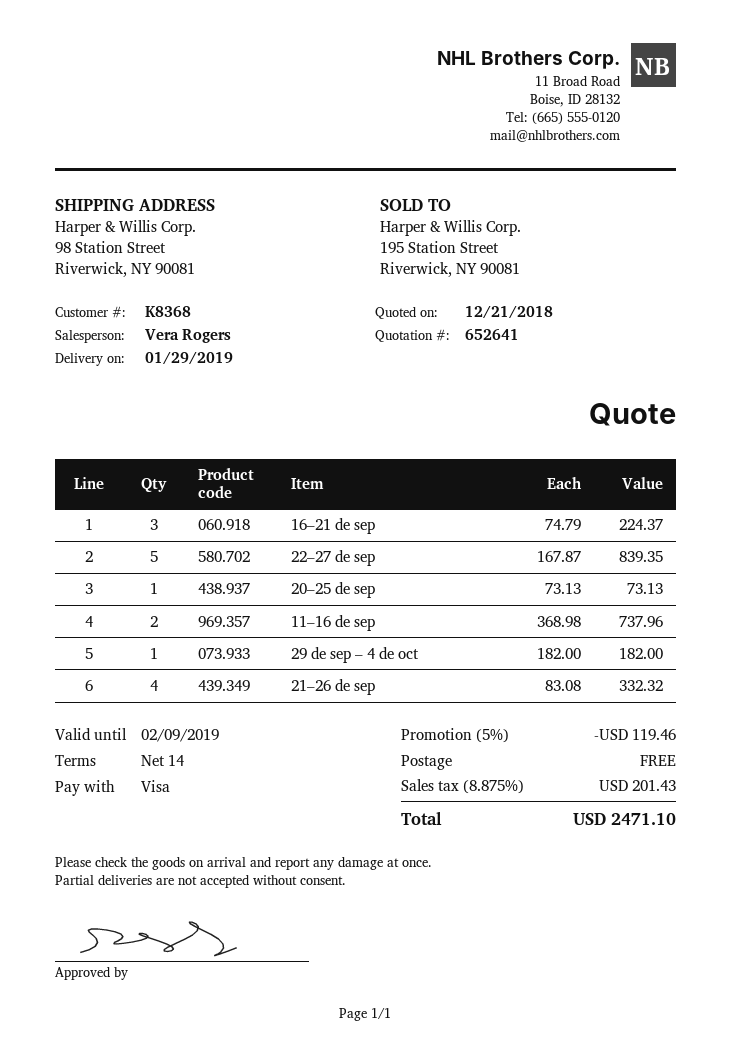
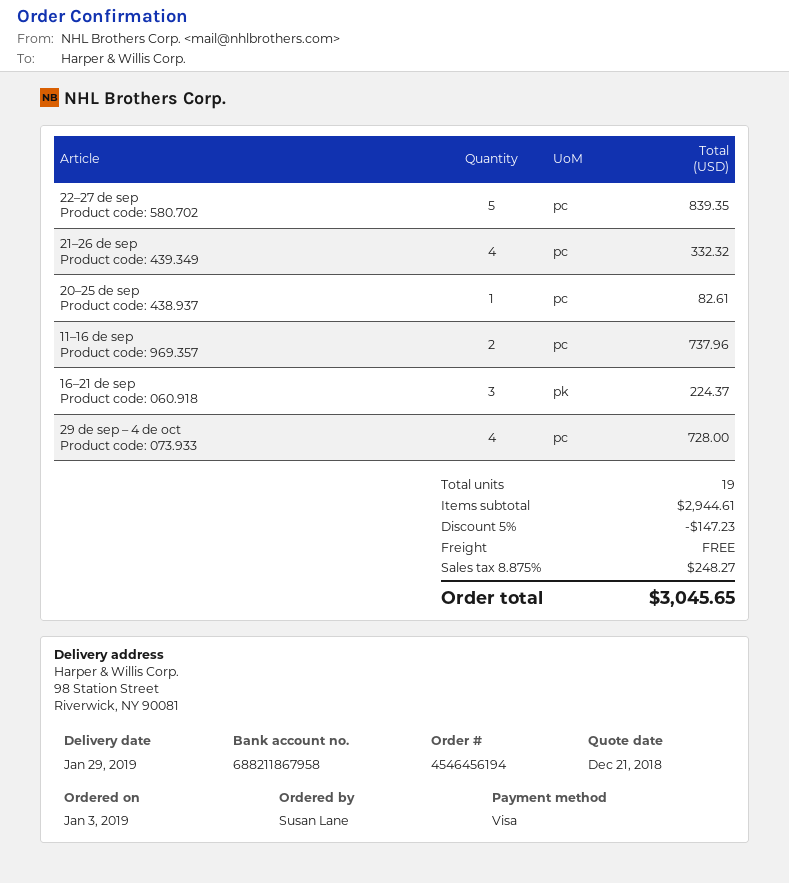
20–25 de sep: 1 for 73.13 -> 1 for 82.61
29 de sep – 4 de oct: 1 for 182.00 -> 4 for 728.00
discount: 5% = 119.46 -> 5% = 147.23
tax: 8.875% = 201.43 -> 8.875% = 248.27
total: 2471.10 -> 3045.65

